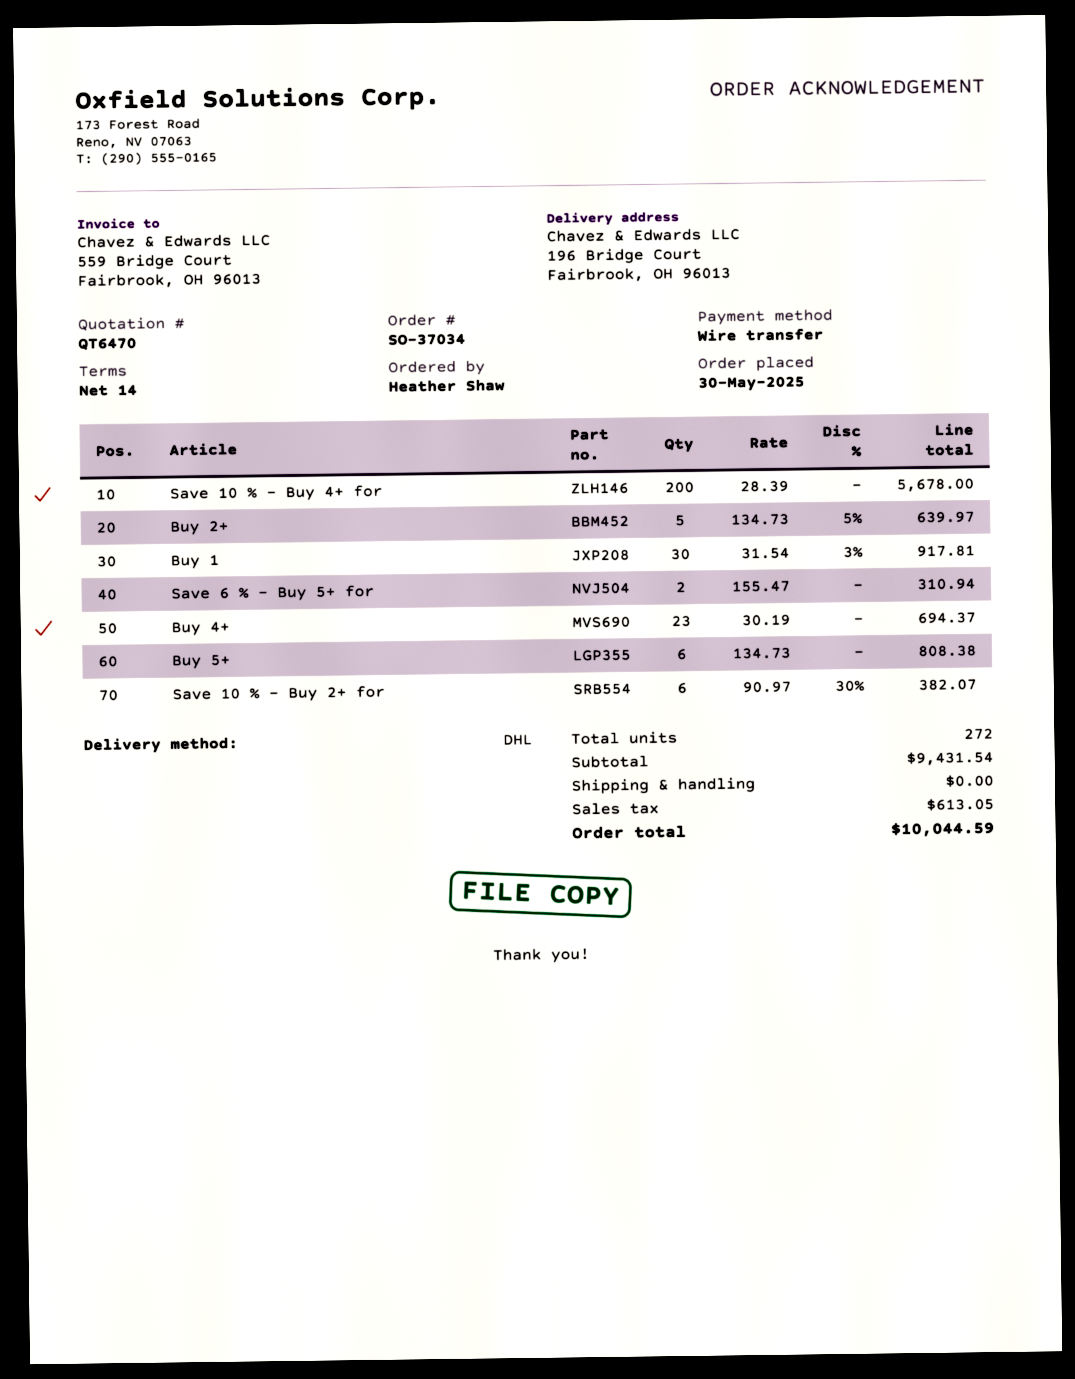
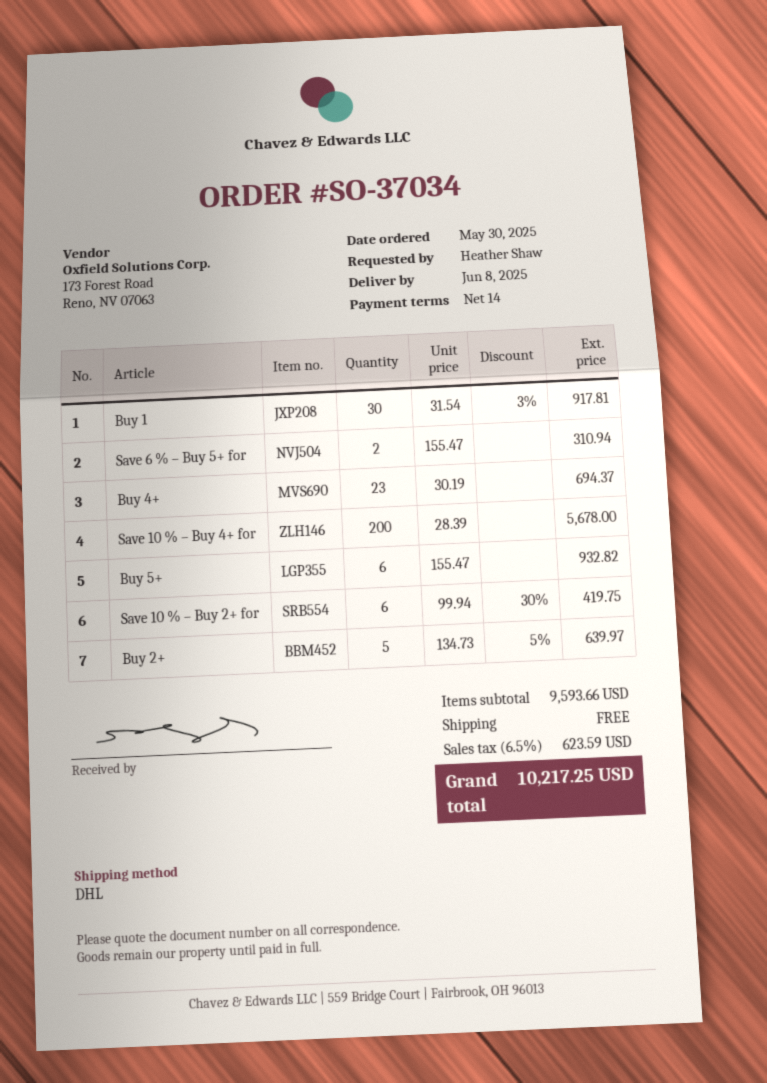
Buy 5+: 6 x 134.73 = 808.38 -> 6 x 155.47 = 932.82
Save 10 % – Buy 2+ for: 6 x 90.97 - 30% = 382.07 -> 6 x 99.94 - 30% = 419.75
subtotal: 9431.54 -> 9593.66
tax: 613.05 -> 623.59
total: 10044.59 -> 10217.25

